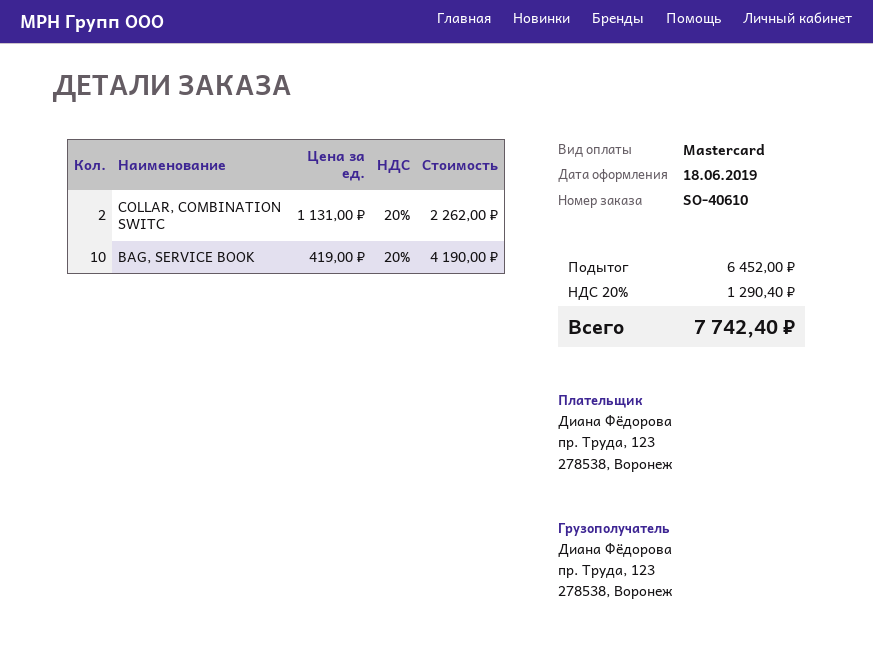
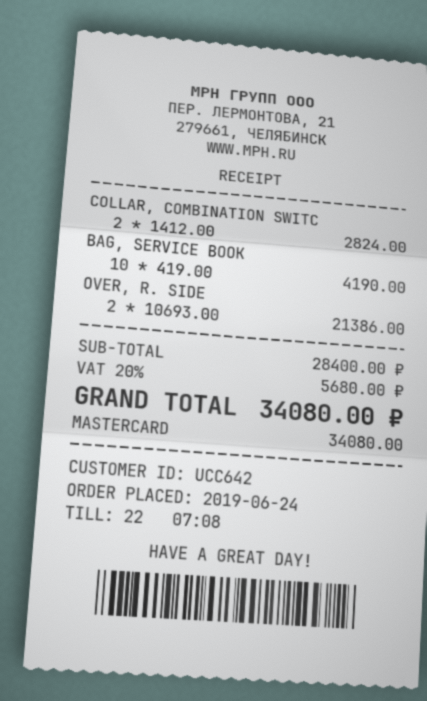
order date: 2019-06-18 -> 2019-06-24
COLLAR, COMBINATION SWITC: 2 x 1131.00 = 2262.00 -> 2 x 1412.00 = 2824.00
OVER, R. SIDE: none -> 2 x 10693.00 = 21386.00
subtotal: 6452.00 -> 28400.00
tax: 20% = 1290.40 -> 20% = 5680.00
total: 7742.40 -> 34080.00

